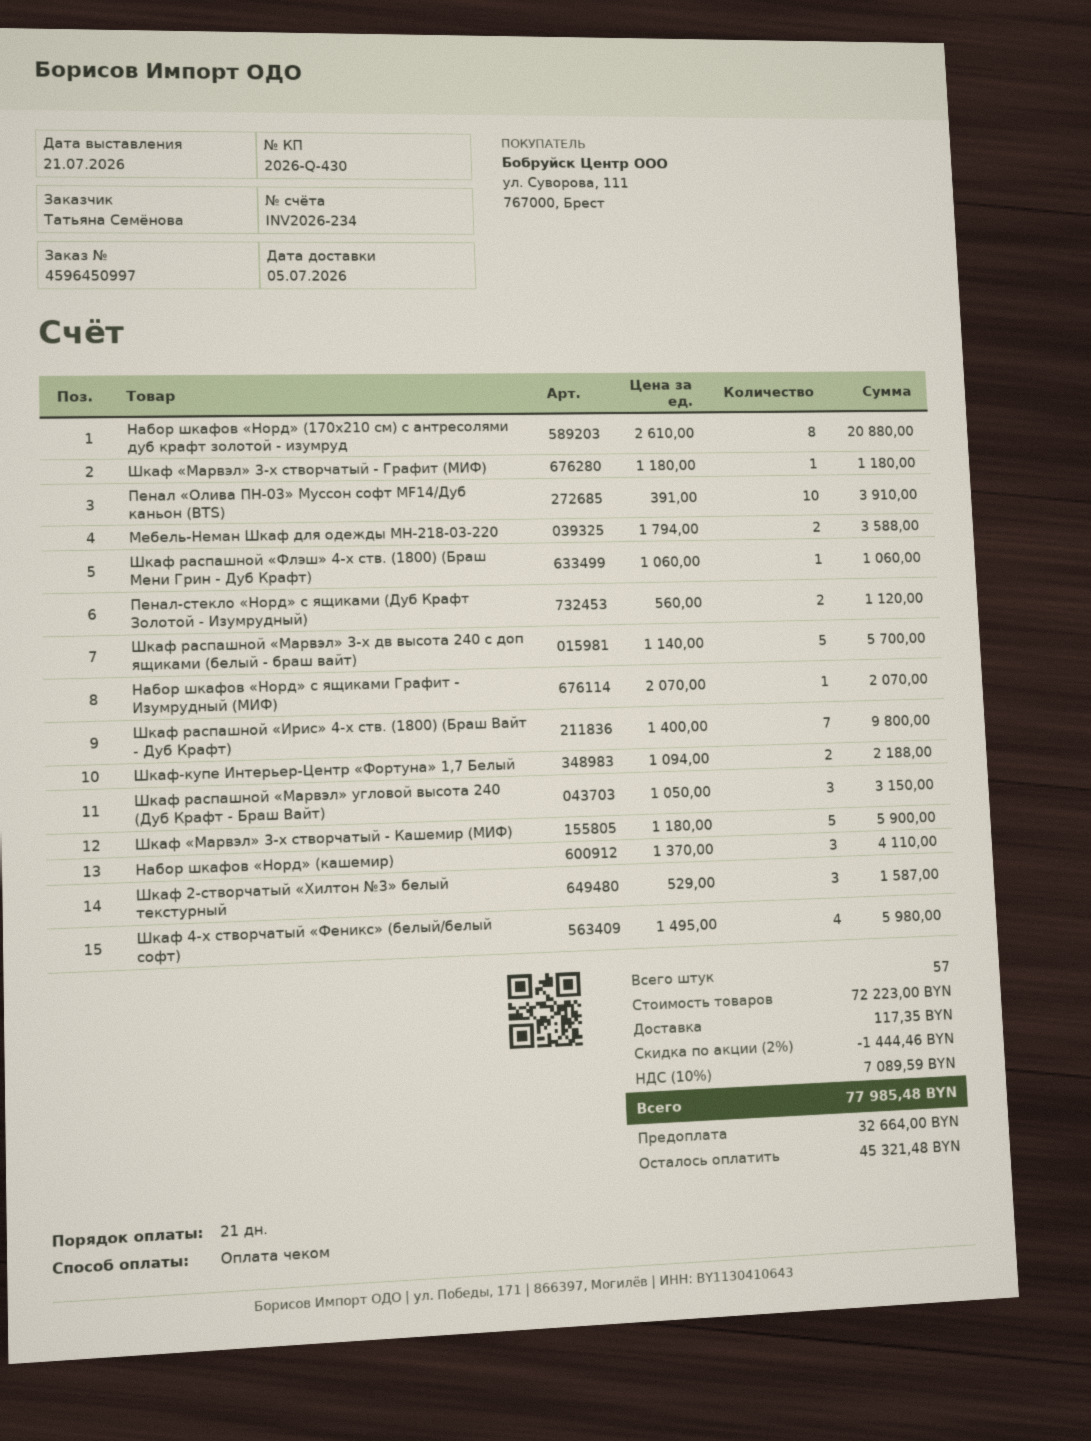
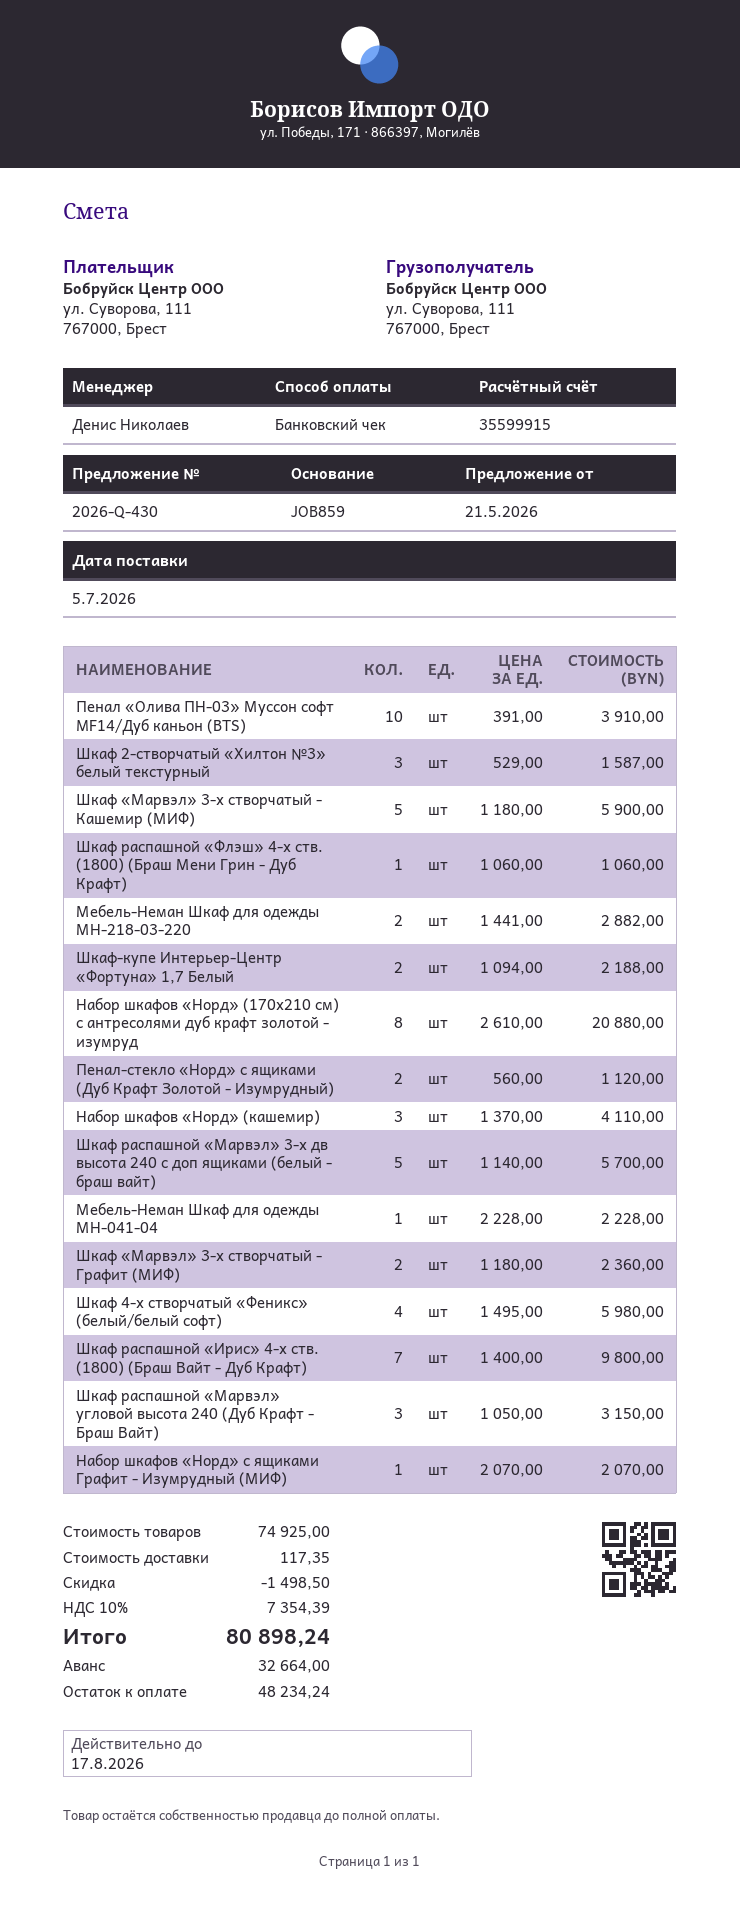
Шкаф «Марвэл» 3-х створчатый - Графит (МИФ): 1 x 1180.00 = 1180.00 -> 2 x 1180.00 = 2360.00
Мебель-Неман Шкаф для одежды МН-218-03-220: 2 x 1794.00 = 3588.00 -> 2 x 1441.00 = 2882.00
Мебель-Неман Шкаф для одежды МН-041-04: none -> 1 x 2228.00 = 2228.00
subtotal: 72223.00 -> 74925.00
discount: 1444.46 -> 1498.50
tax: 10% = 7089.59 -> 10% = 7354.39
total: 77985.48 -> 80898.24
balance: 45321.48 -> 48234.24

